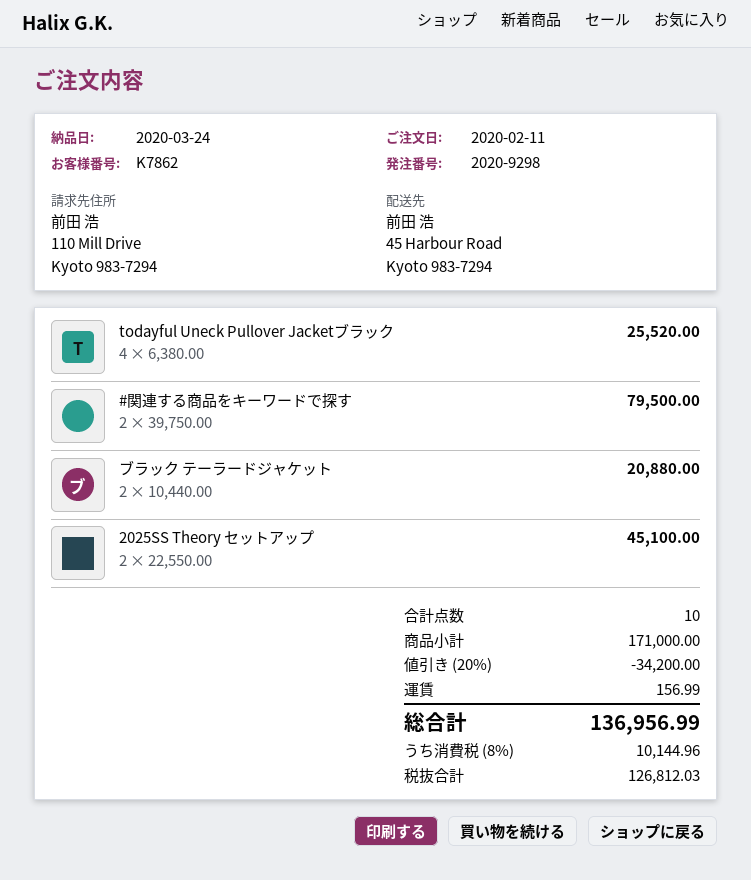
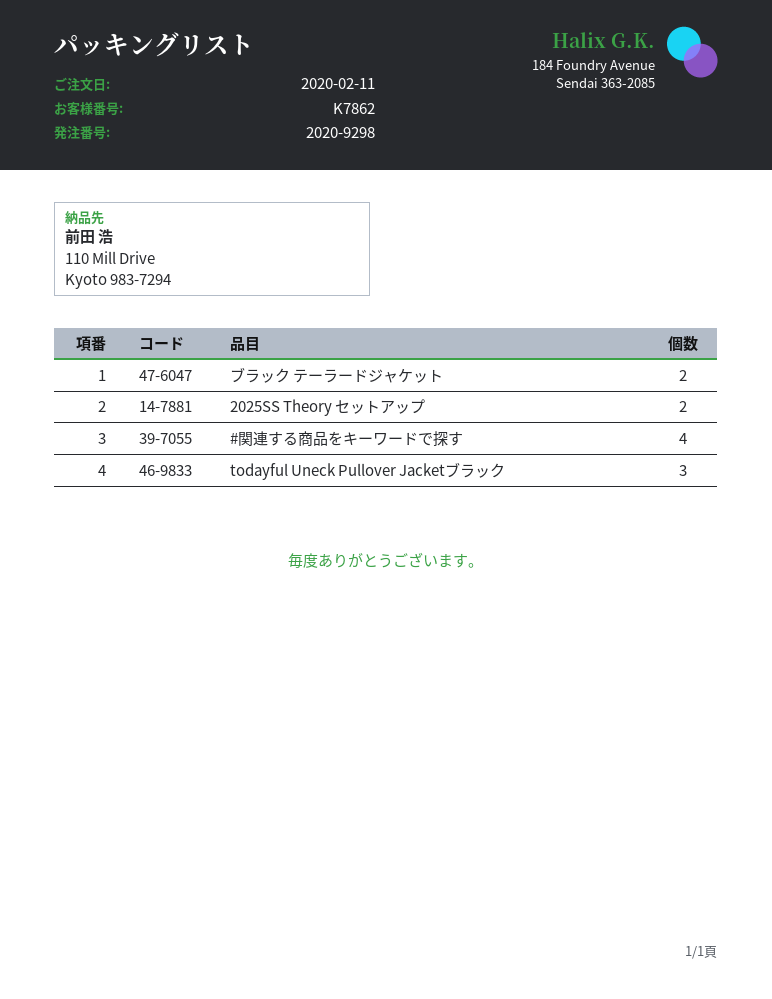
ship to: 45 Harbour Road, Kyoto 983-7294 -> 110 Mill Drive, Kyoto 983-7294
todayful Uneck Pullover Jacketブラック: 4 -> 3
#関連する商品をキーワードで探す: 2 -> 4

